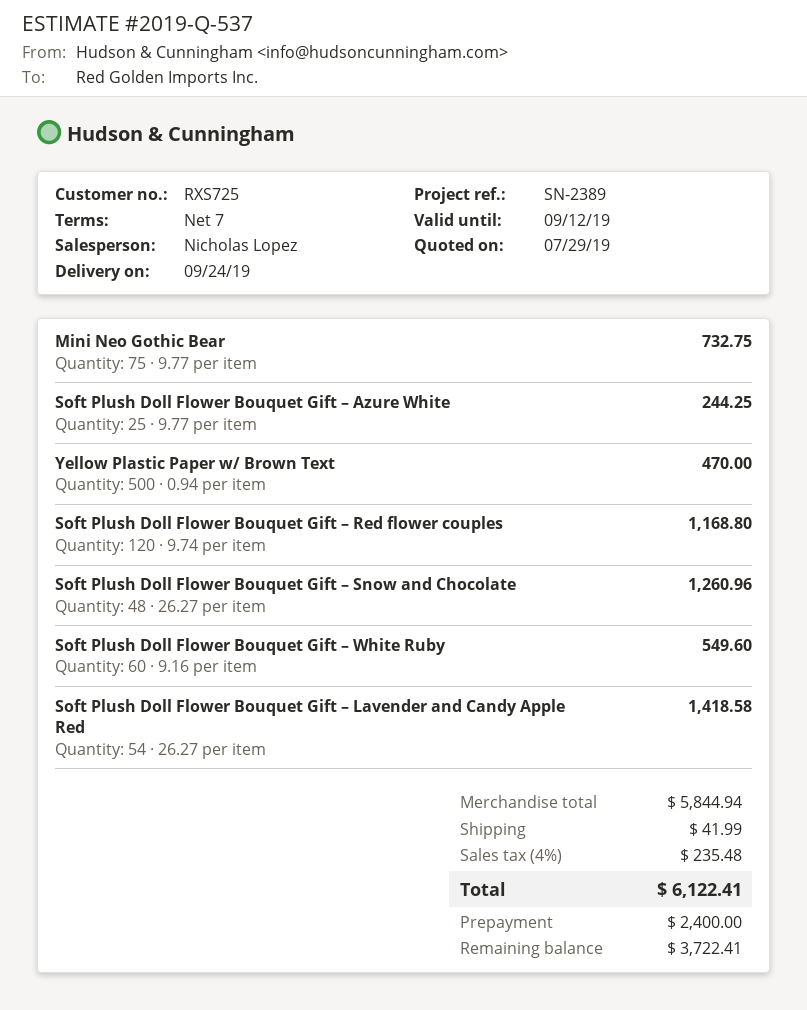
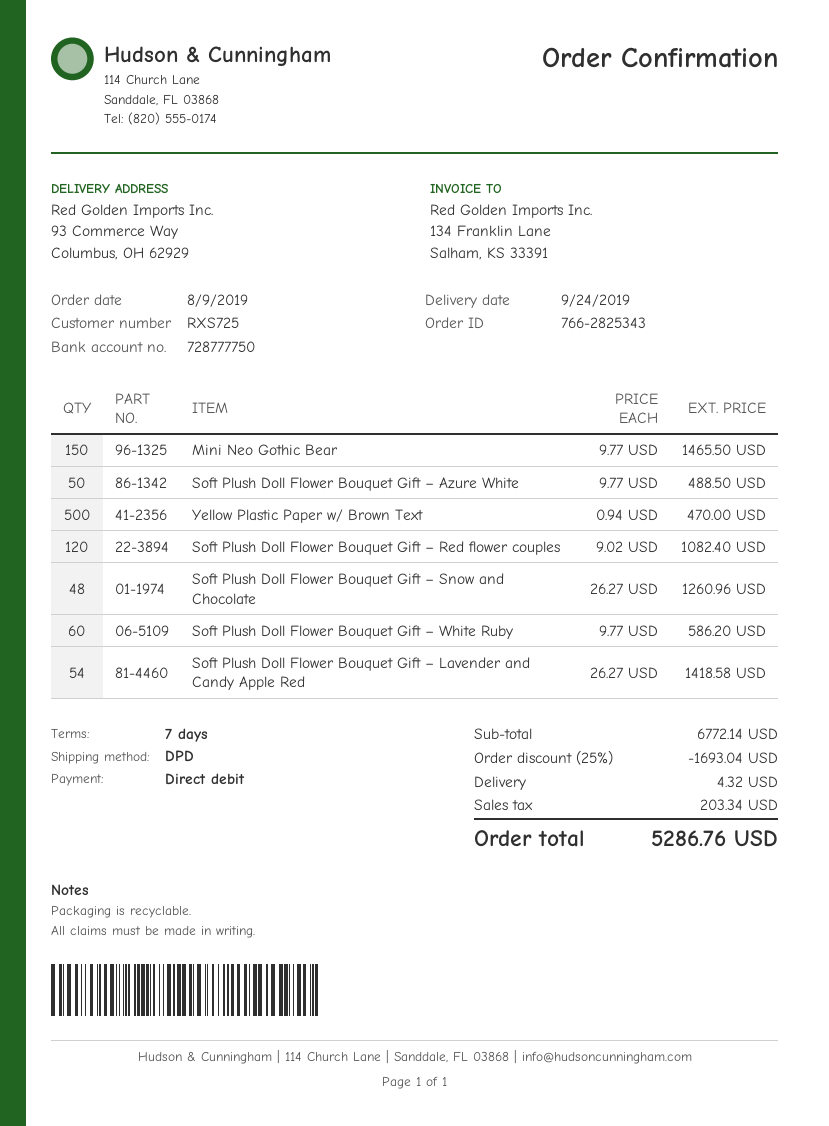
Mini Neo Gothic Bear: 75 x 9.77 = 732.75 -> 150 x 9.77 = 1465.50
Soft Plush Doll Flower Bouquet Gift – Azure White: 25 x 9.77 = 244.25 -> 50 x 9.77 = 488.50
Soft Plush Doll Flower Bouquet Gift – Red flower couples: 120 x 9.74 = 1168.80 -> 120 x 9.02 = 1082.40
Soft Plush Doll Flower Bouquet Gift – White Ruby: 60 x 9.16 = 549.60 -> 60 x 9.77 = 586.20
subtotal: 5844.94 -> 6772.14
discount: none -> 25% = 1693.04
shipping: 41.99 -> 4.32
tax: 235.48 -> 203.34
total: 6122.41 -> 5286.76

